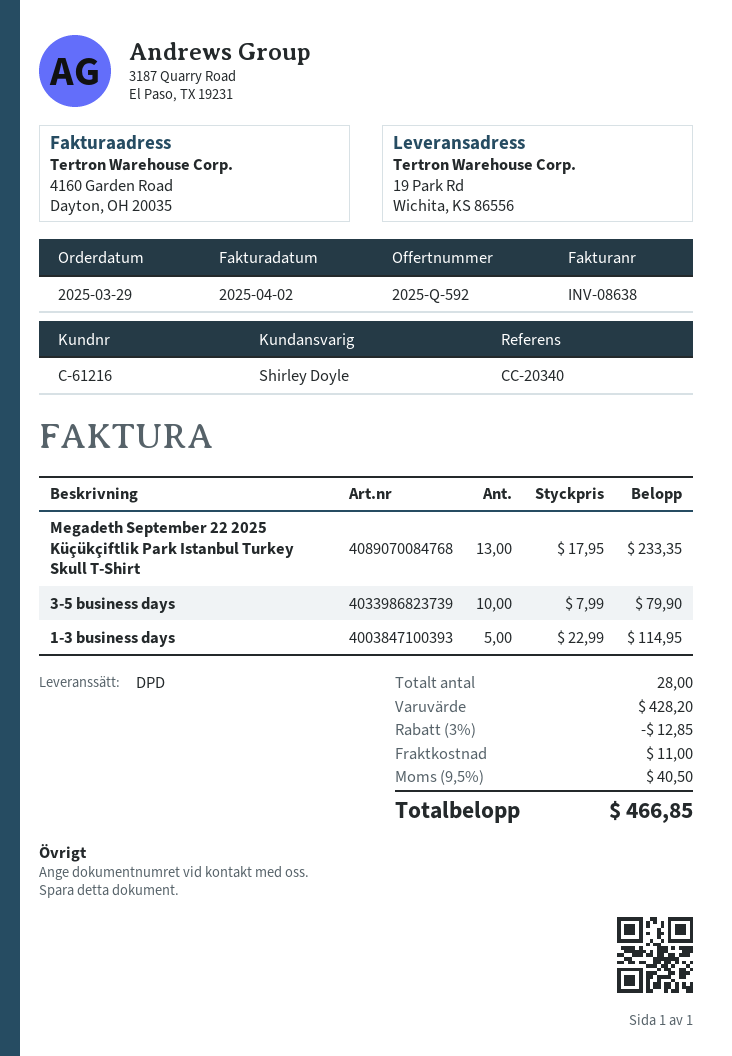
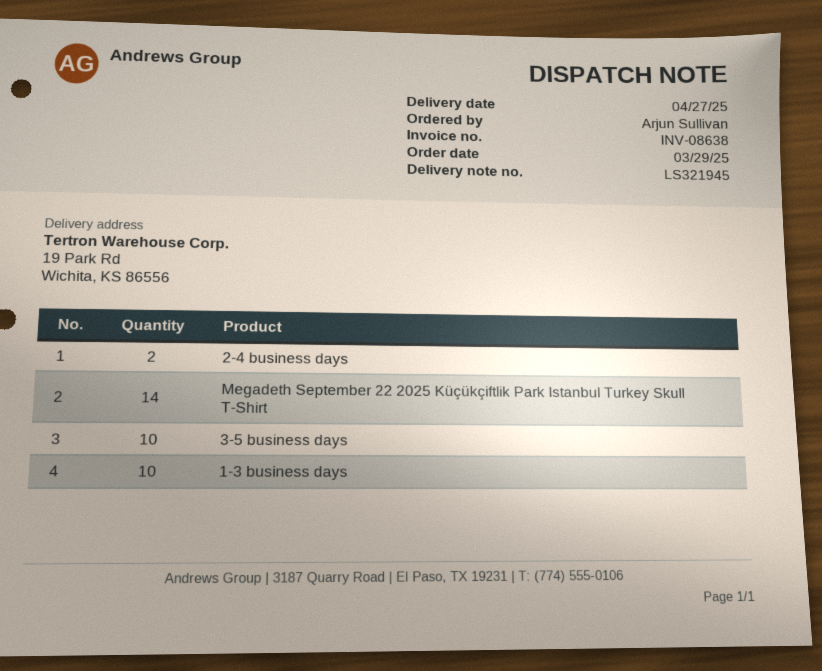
Megadeth September 22 2025 Küçükçiftlik Park Istanbul Turkey Skull T-Shirt: 13 -> 14
1-3 business days: 5 -> 10
2-4 business days: none -> 2

